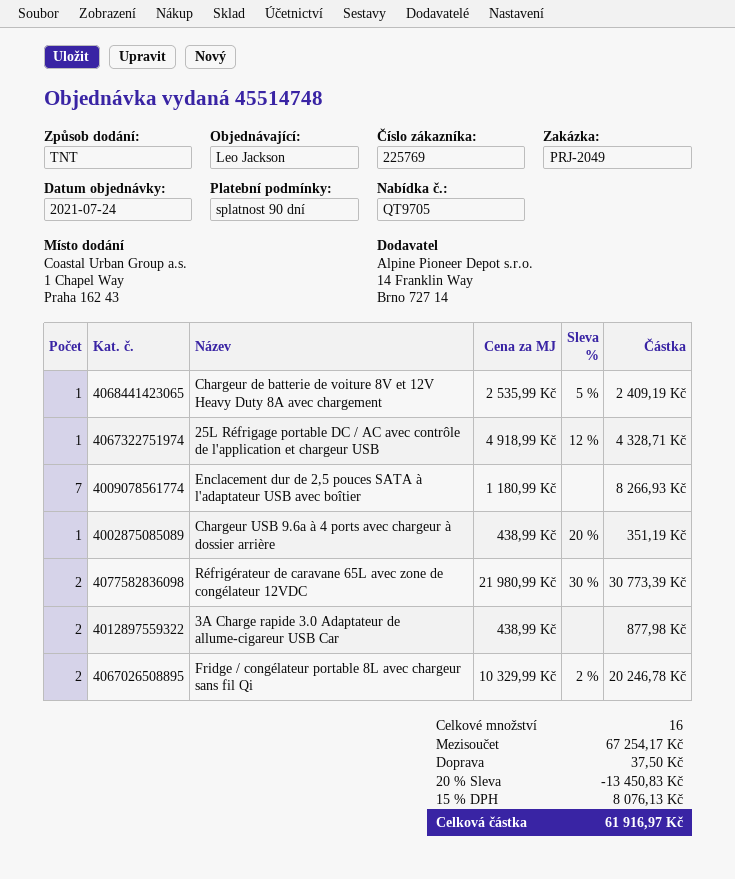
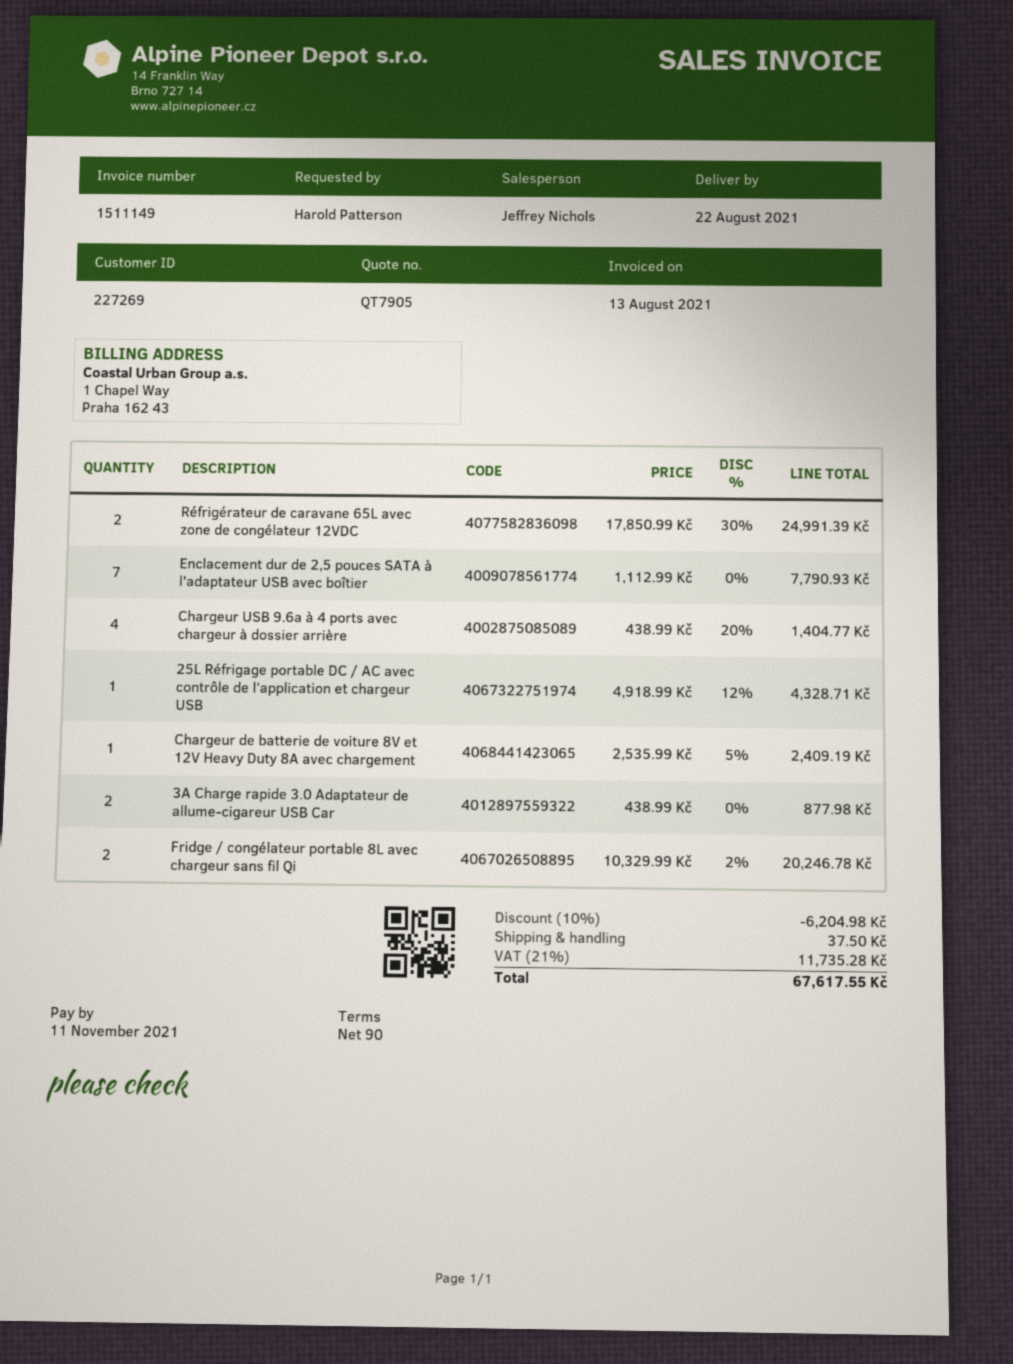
quote number: QT9705 -> QT7905
customer number: 225769 -> 227269
ordered by: Leo Jackson -> Harold Patterson
Enclacement dur de 2,5 pouces SATA à l'adaptateur USB avec boîtier: 7 x 1180.99 = 8266.93 -> 7 x 1112.99 = 7790.93
Chargeur USB 9.6a à 4 ports avec chargeur à dossier arrière: 1 x 438.99 - 20% = 351.19 -> 4 x 438.99 - 20% = 1404.77
Réfrigérateur de caravane 65L avec zone de congélateur 12VDC: 2 x 21980.99 - 30% = 30773.39 -> 2 x 17850.99 - 30% = 24991.39
discount: 20% = 13450.83 -> 10% = 6204.98
tax: 15% = 8076.13 -> 21% = 11735.28
total: 61916.97 -> 67617.55

